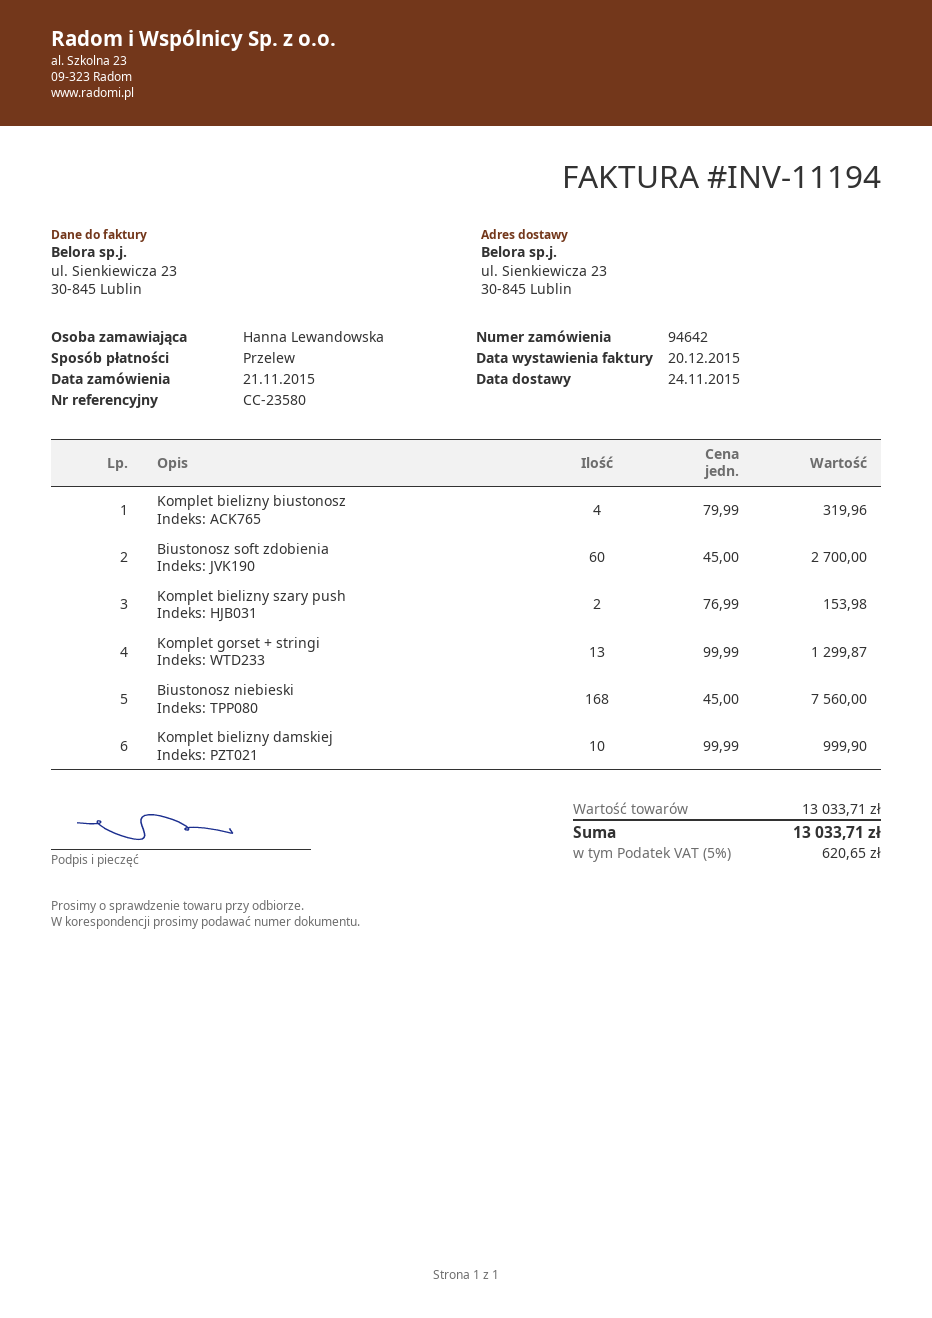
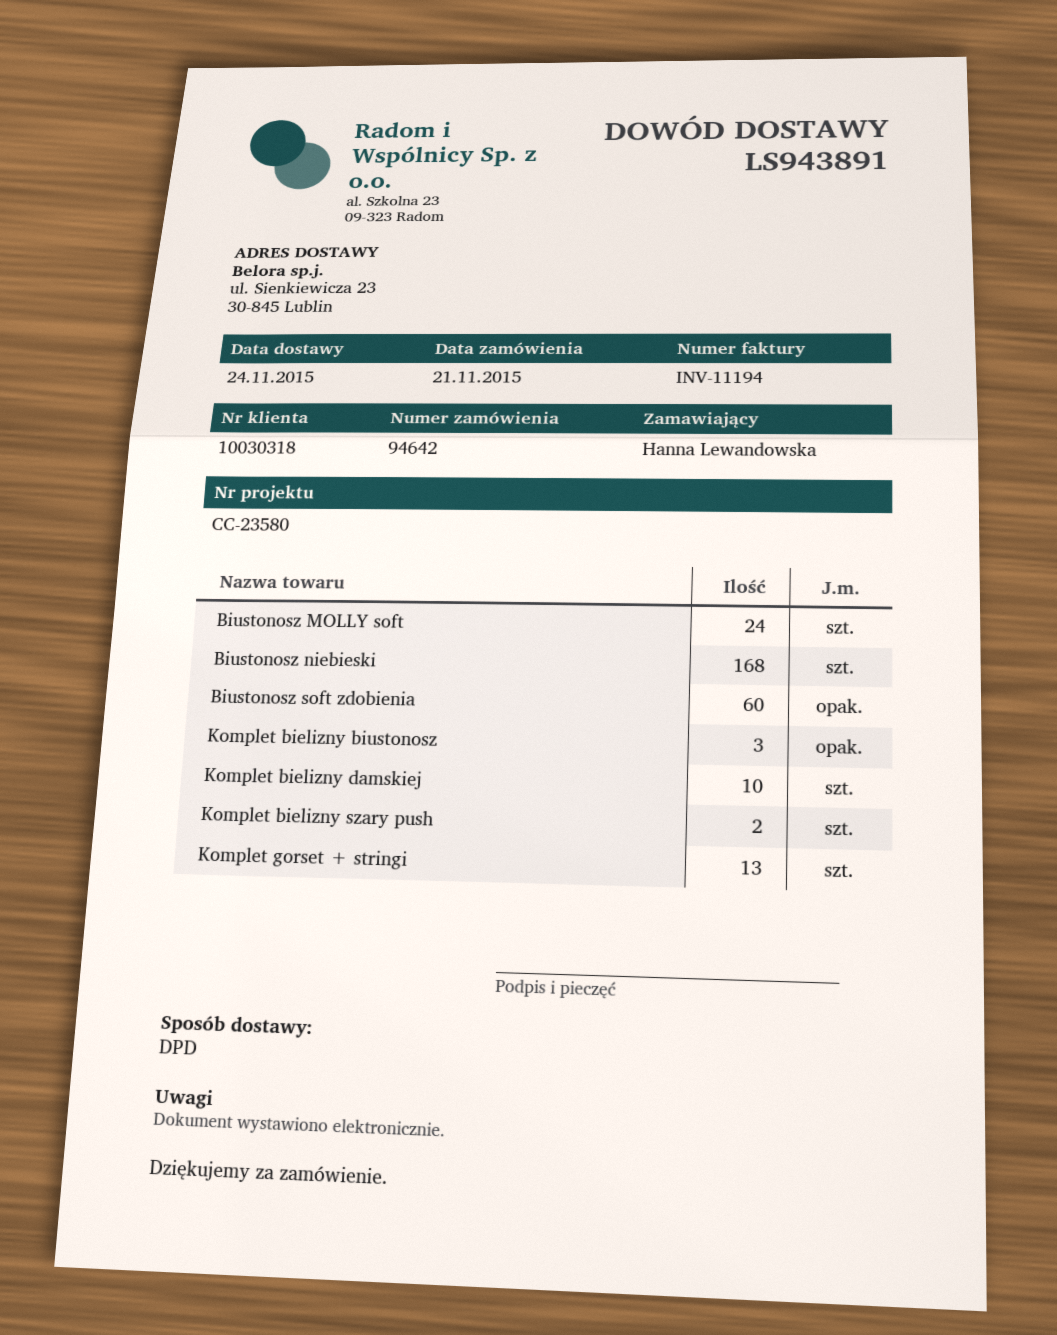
Komplet bielizny biustonosz: 4 -> 3
Biustonosz MOLLY soft: none -> 24

